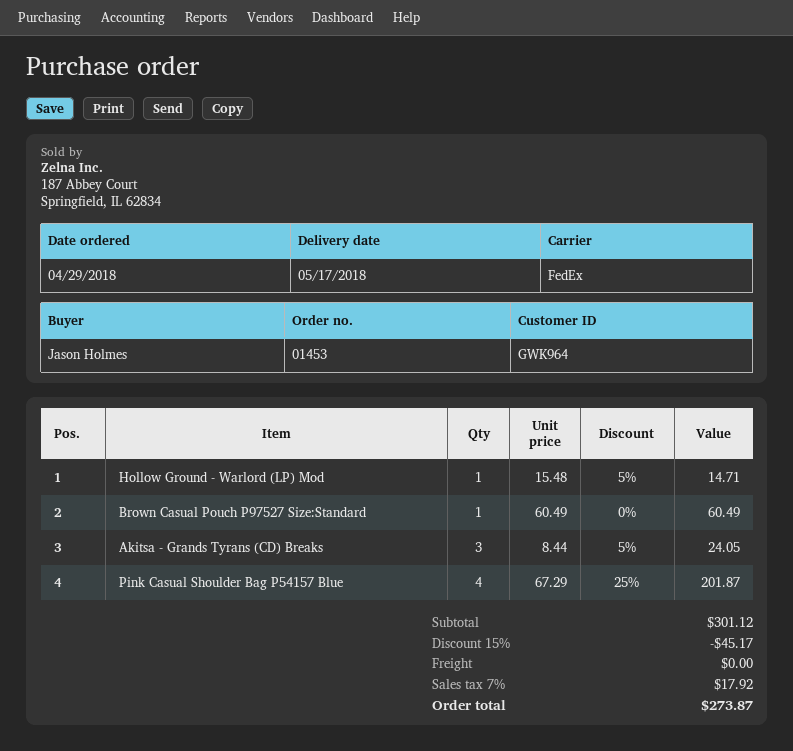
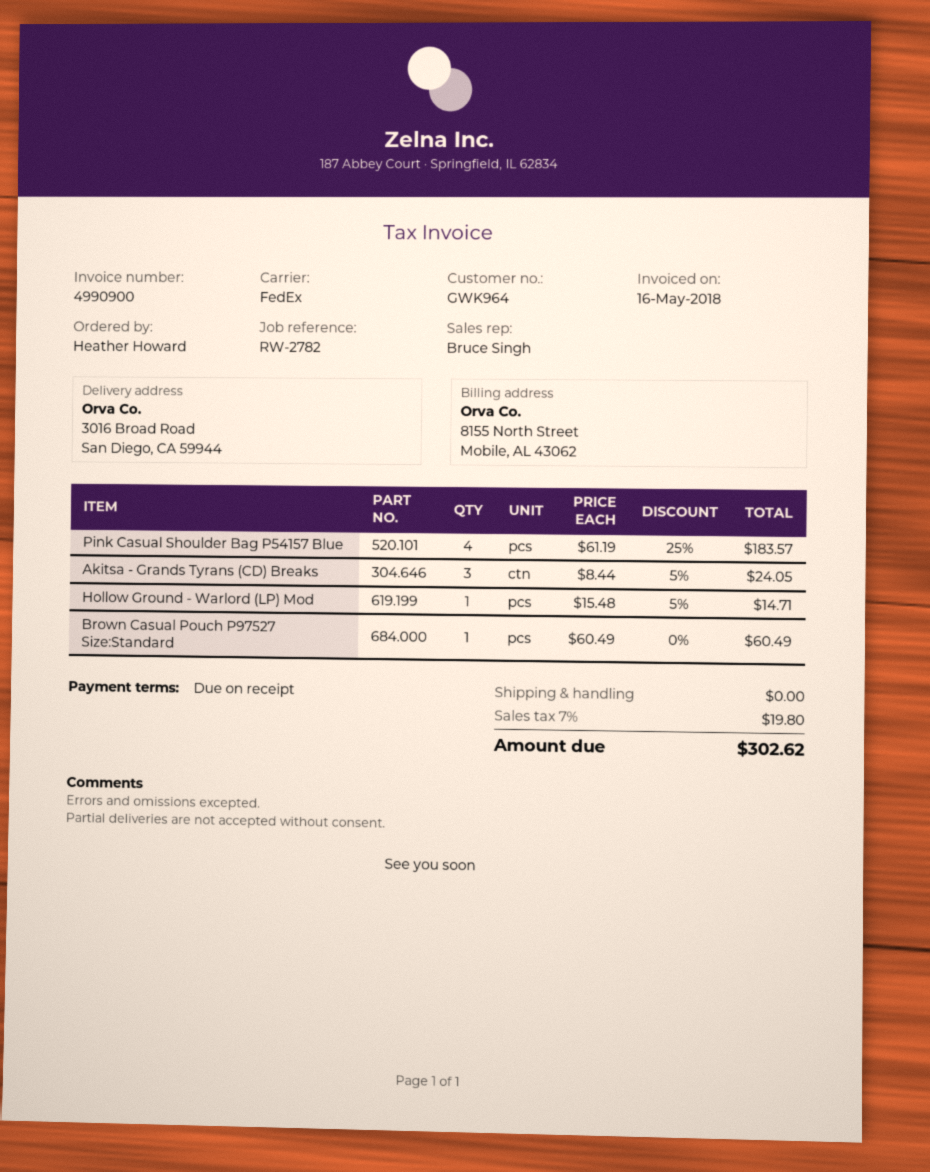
ordered by: Jason Holmes -> Heather Howard
Pink Casual Shoulder Bag P54157 Blue: 4 x 67.29 - 25% = 201.87 -> 4 x 61.19 - 25% = 183.57
discount: 15% = 45.17 -> none
tax: 7% = 17.92 -> 7% = 19.80
total: 273.87 -> 302.62

